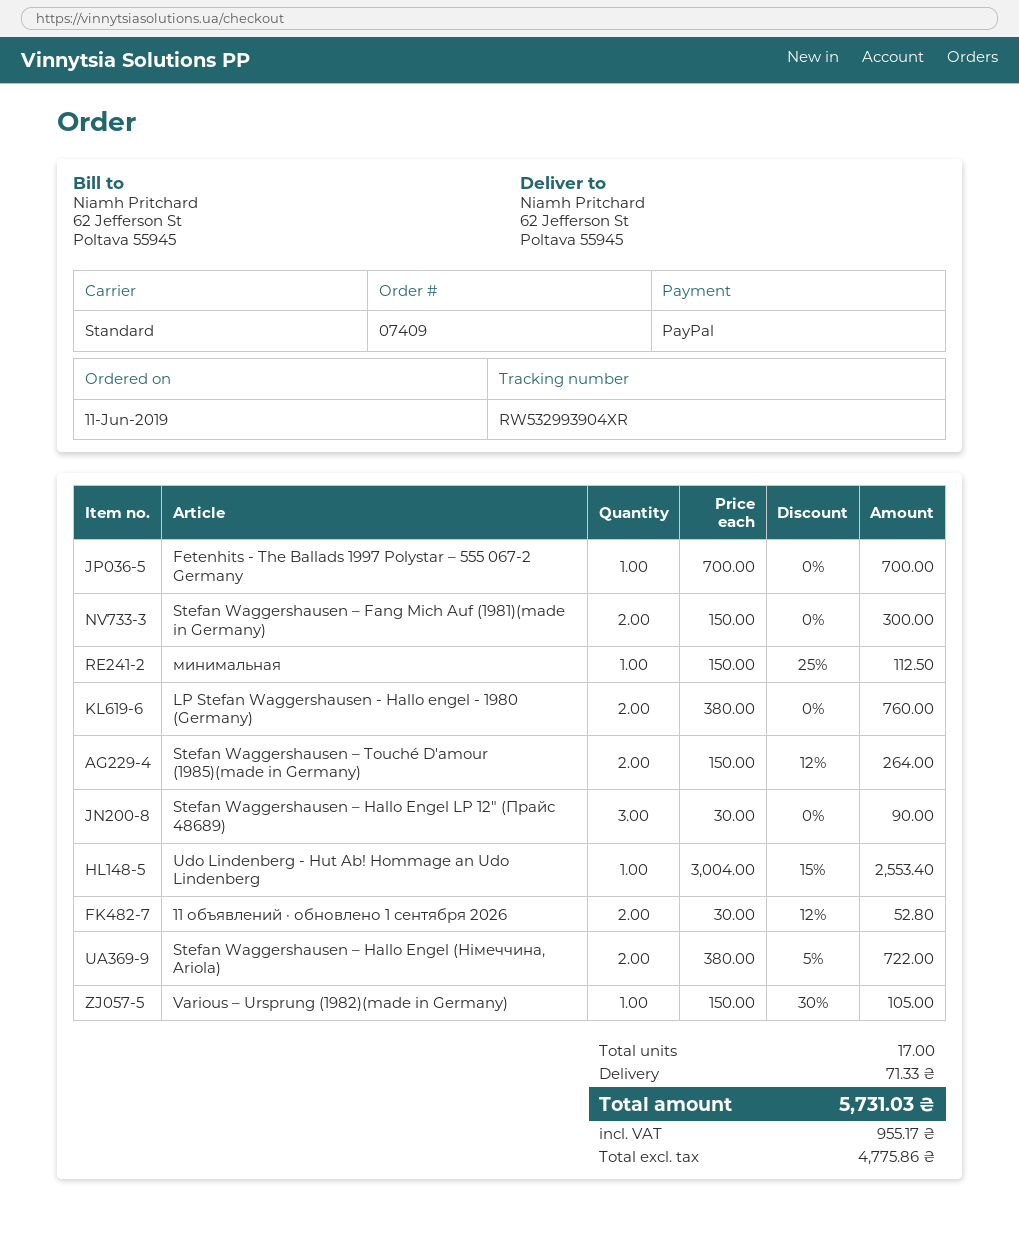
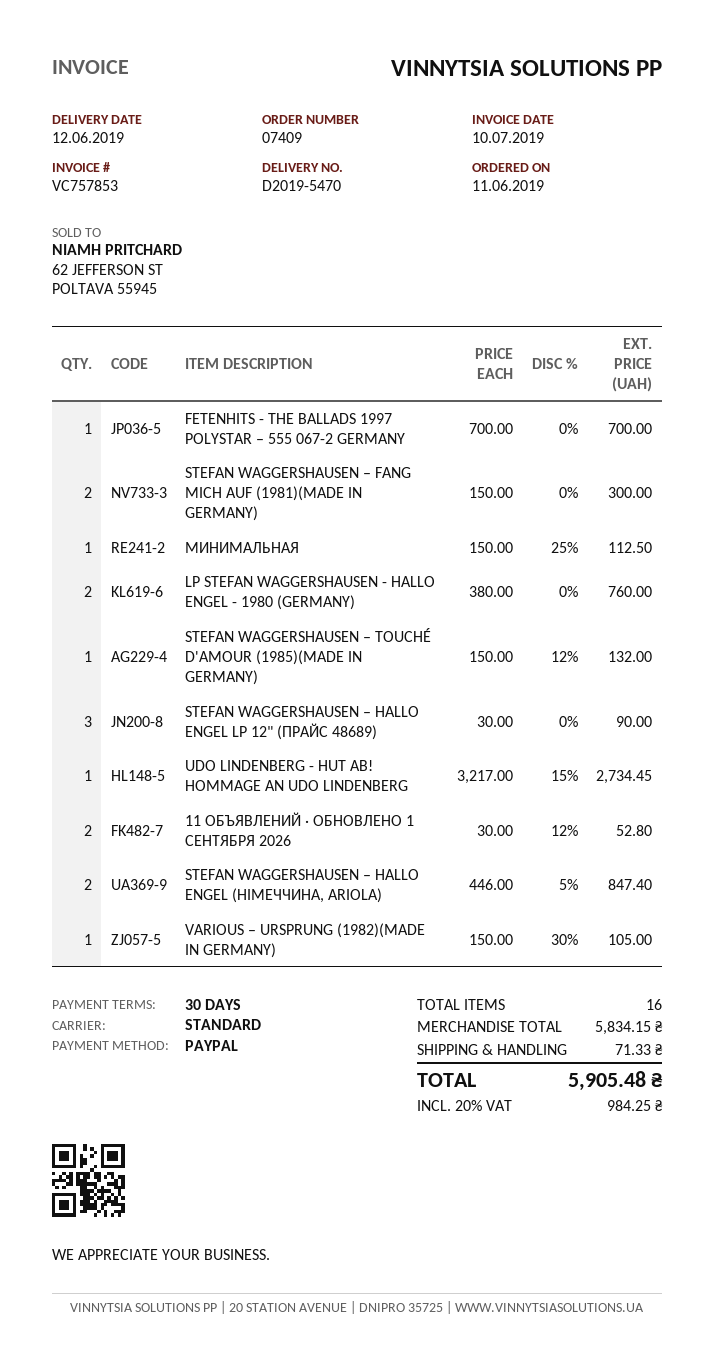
Stefan Waggershausen – Touché D'amour (1985)(made in Germany): 2 x 150.00 - 12% = 264.00 -> 1 x 150.00 - 12% = 132.00
Udo Lindenberg - Hut Ab! Hommage an Udo Lindenberg: 1 x 3004.00 - 15% = 2553.40 -> 1 x 3217.00 - 15% = 2734.45
Stefan Waggershausen – Hallo Engel (Німеччина, Ariola): 2 x 380.00 - 5% = 722.00 -> 2 x 446.00 - 5% = 847.40
total quantity: 17 -> 16
tax: 955.17 -> 984.25
total: 5731.03 -> 5905.48

